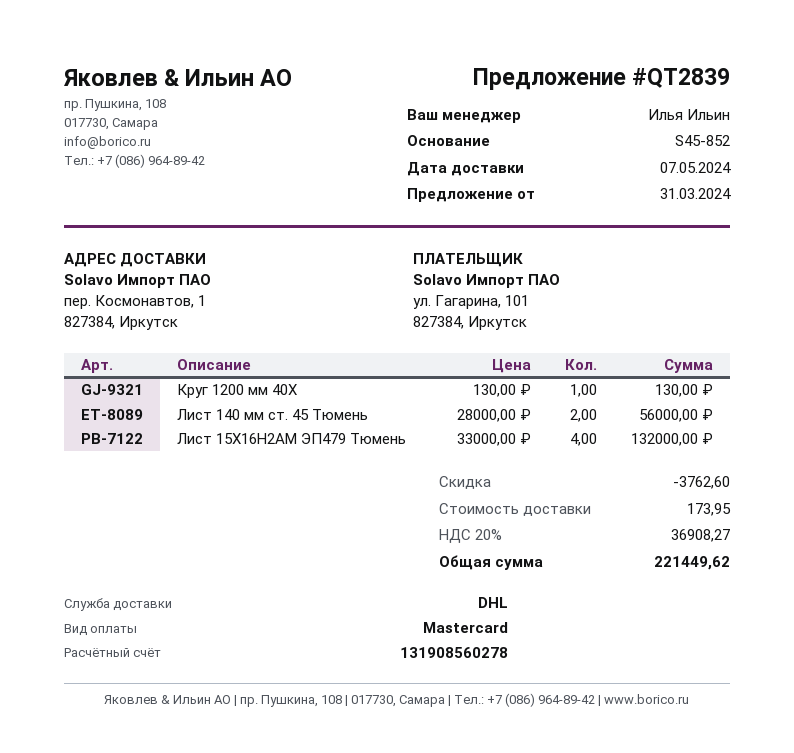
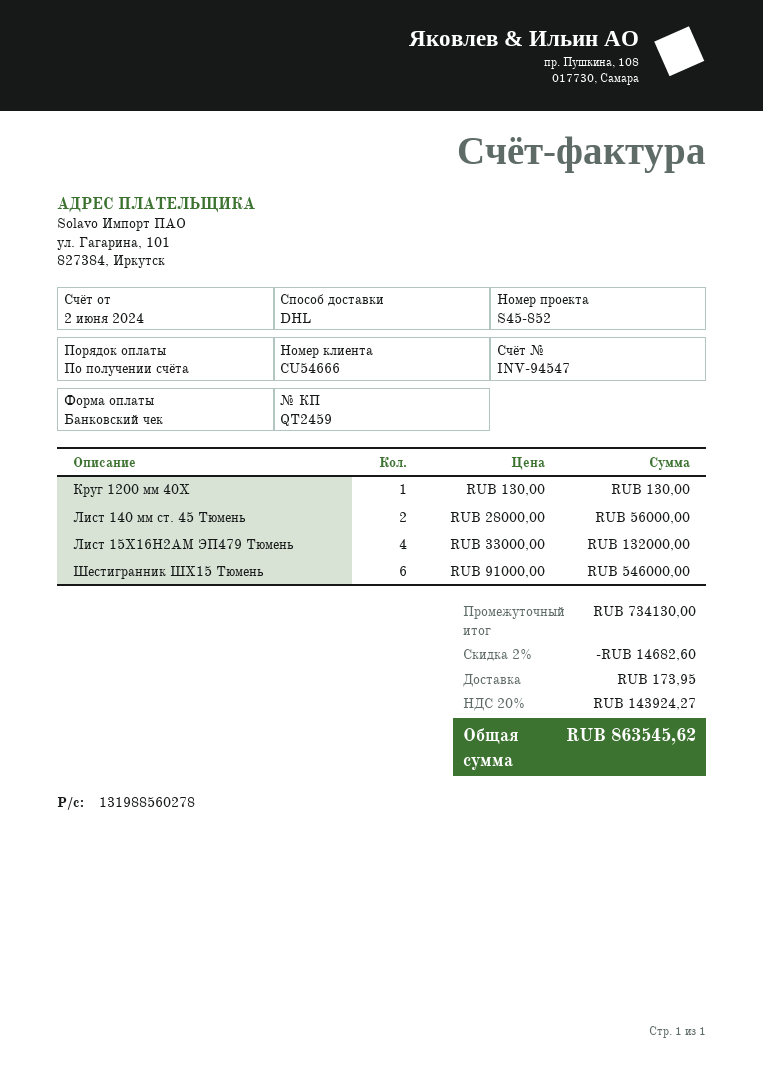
quote number: QT2839 -> QT2459
payment method: Mastercard -> cheque
bank account: 131908560278 -> 131988560278
Шестигранник ШХ15 Тюмень: none -> 6 x 91000.00 = 546000.00
discount: 3762.60 -> 14682.60
tax: 20% = 36908.27 -> 20% = 143924.27
total: 221449.62 -> 863545.62

